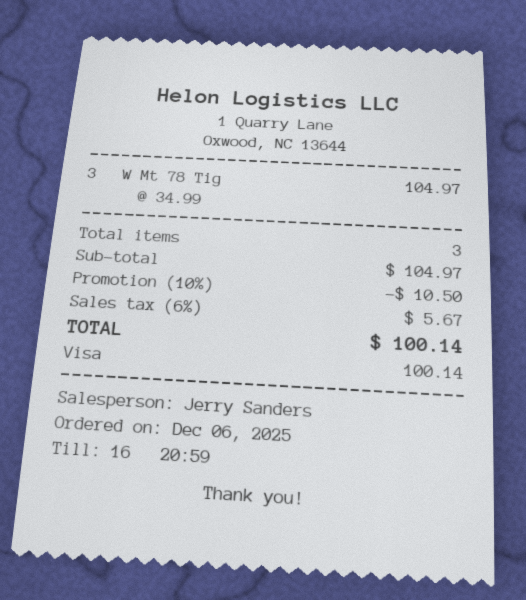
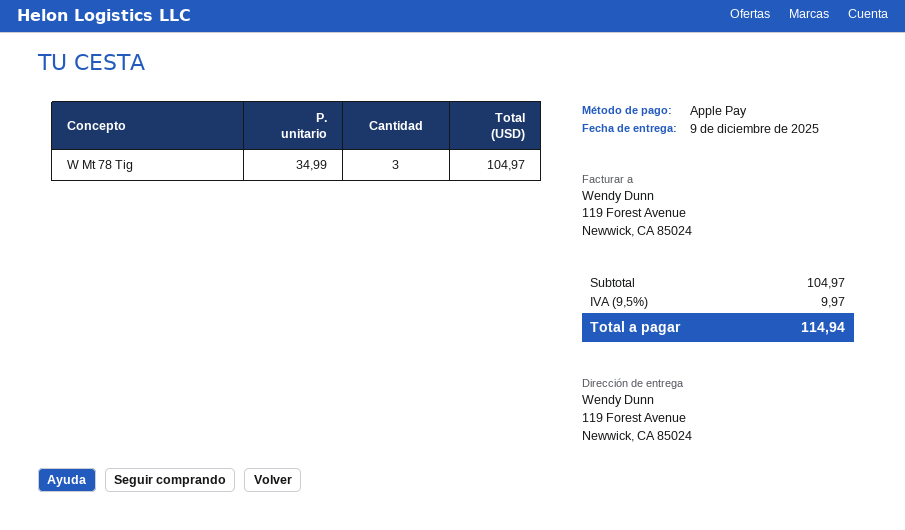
payment method: Visa -> Apple Pay
discount: 10% = 10.50 -> none
tax: 6% = 5.67 -> 9.5% = 9.97
total: 100.14 -> 114.94

